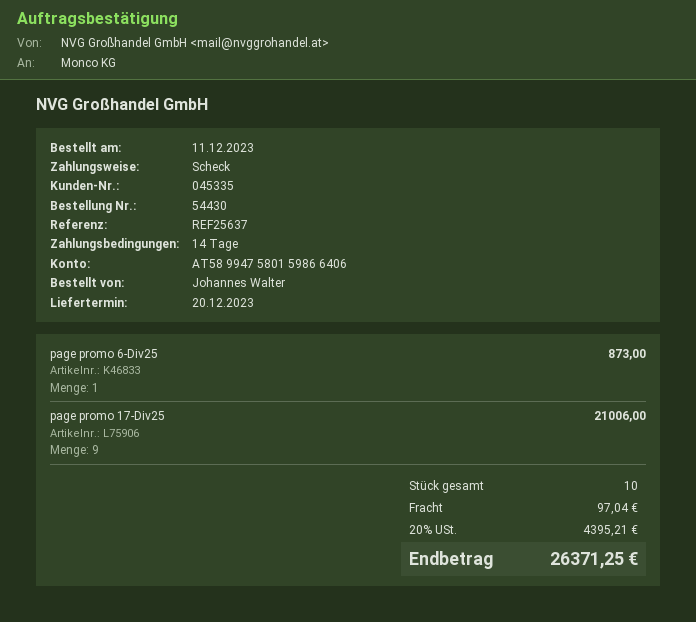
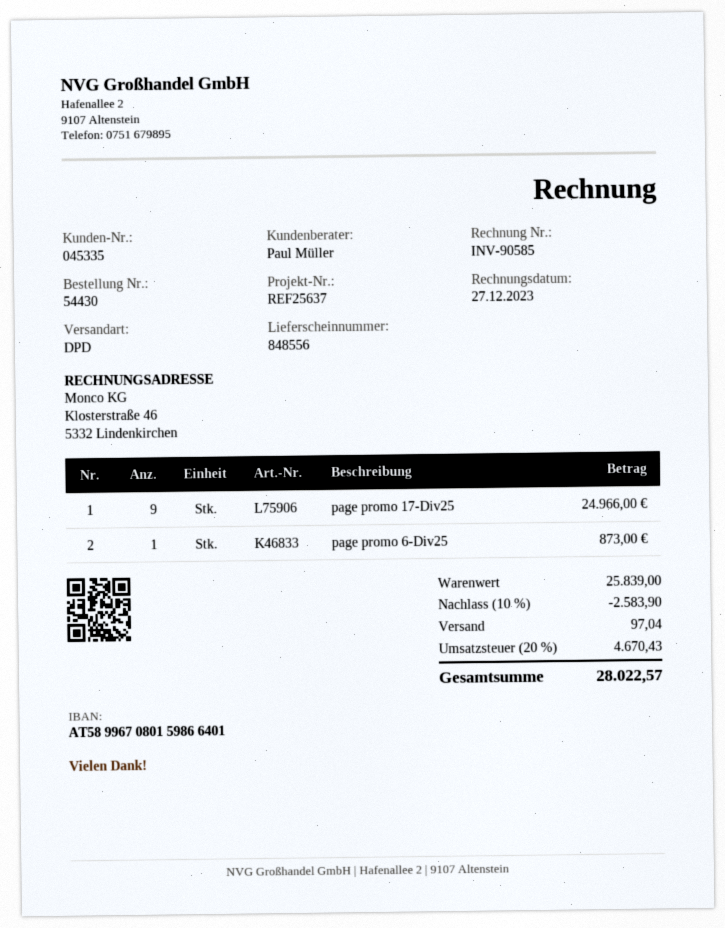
bank account: AT589947580159866406 -> AT589967080159866401
page promo 17-Div25: 9 for 21006.00 -> 9 for 24966.00
discount: none -> 10% = 2583.90
tax: 20% = 4395.21 -> 20% = 4670.43
total: 26371.25 -> 28022.57

